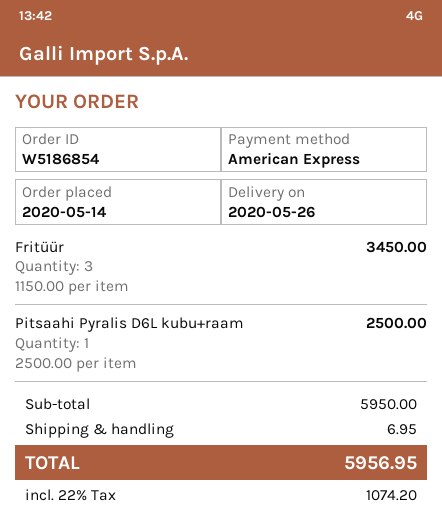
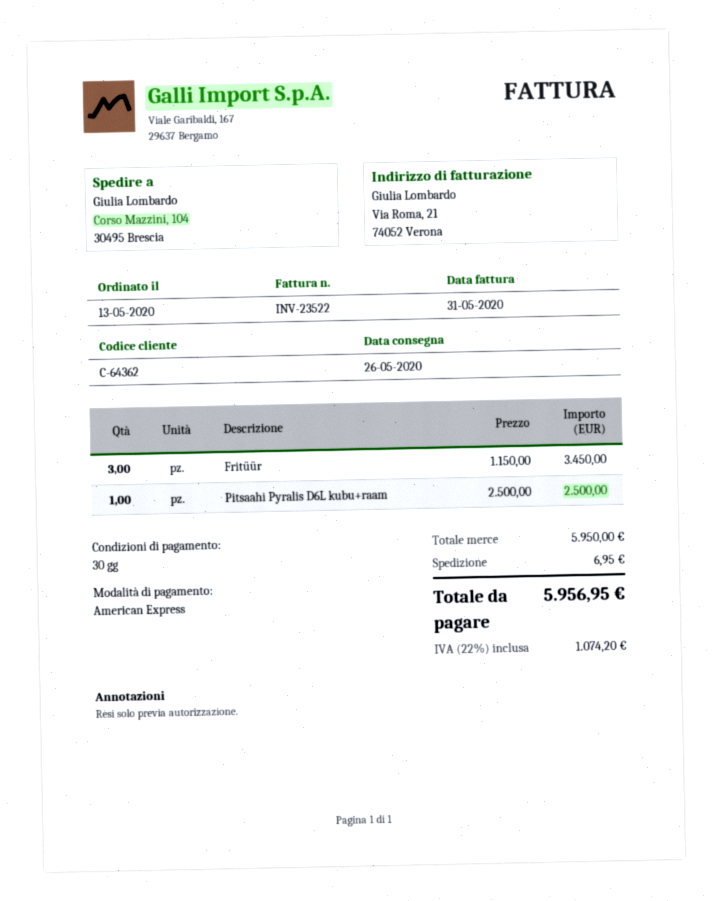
order date: 2020-05-14 -> 2020-05-13

